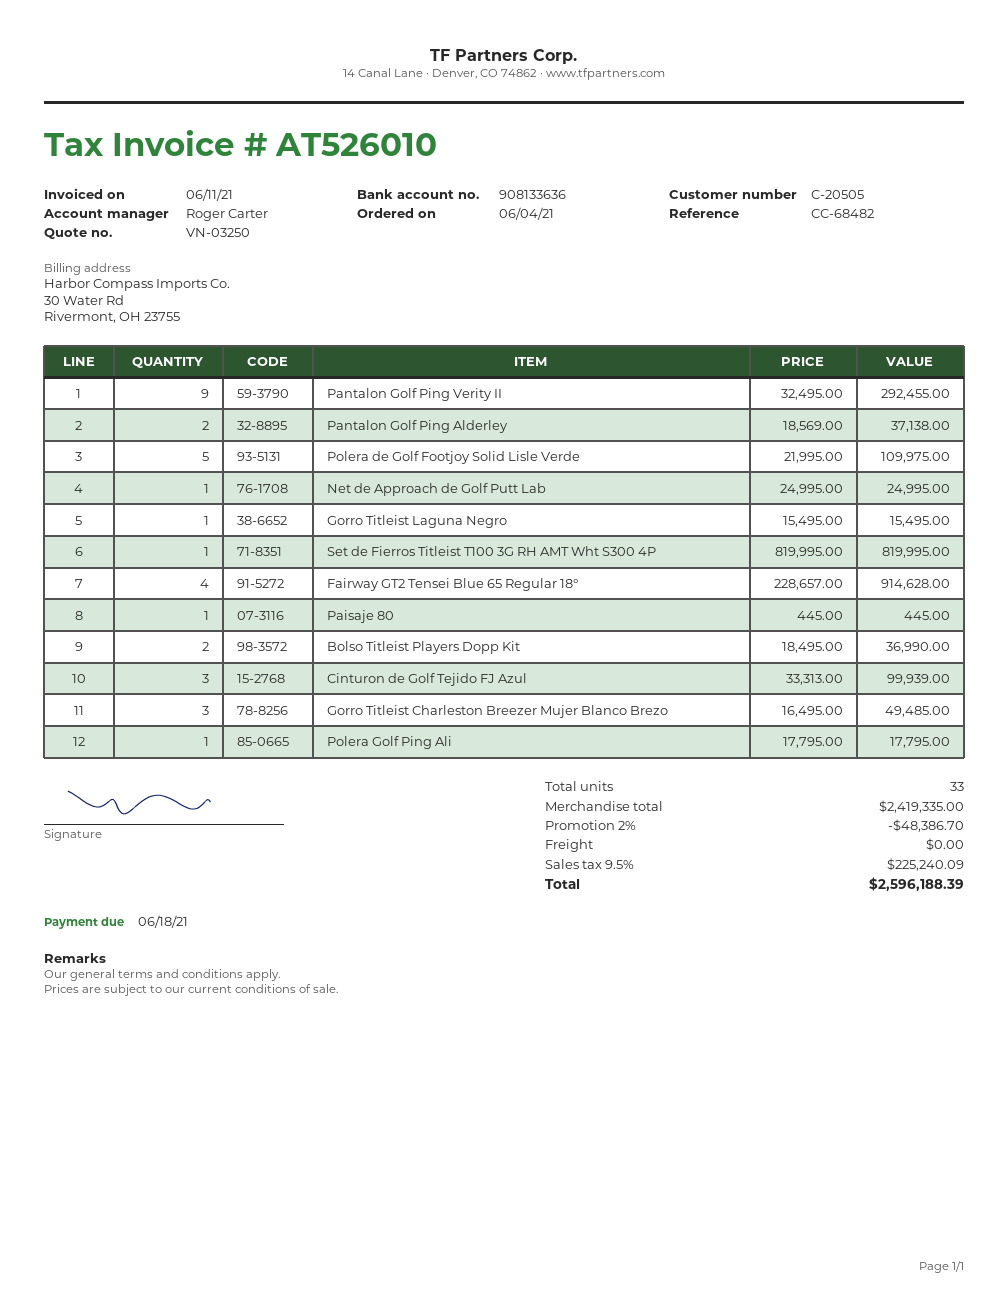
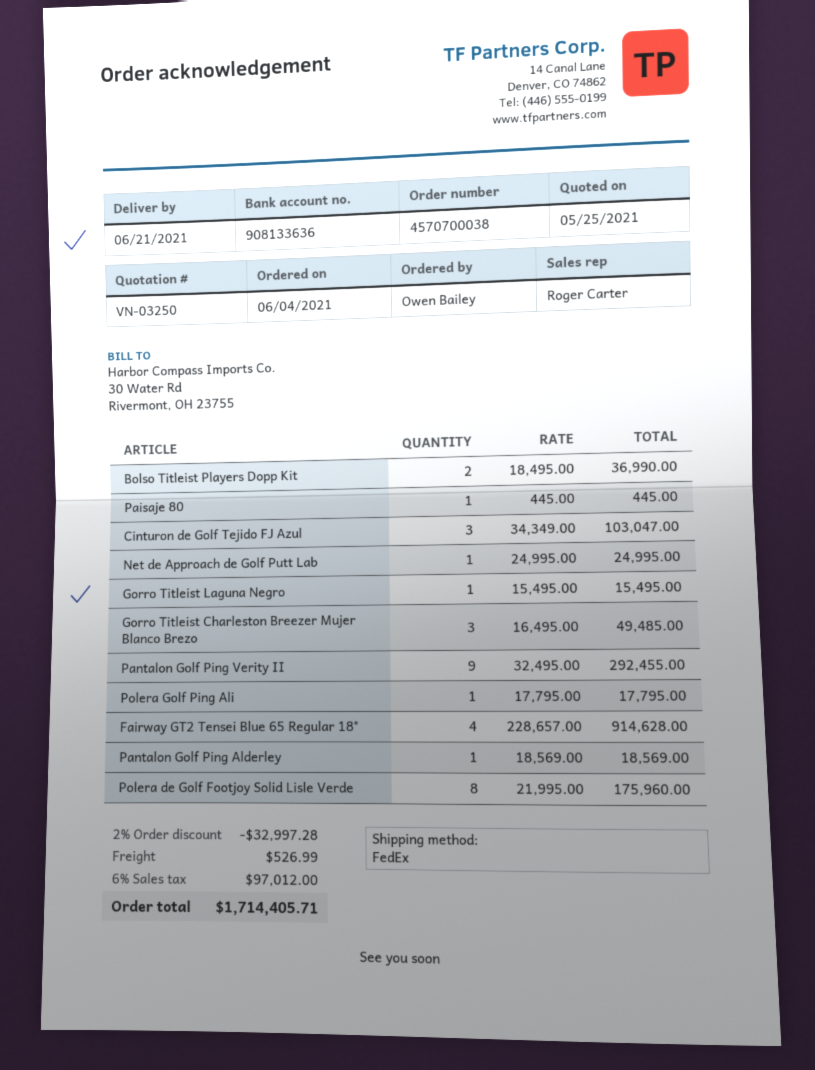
Pantalon Golf Ping Alderley: 2 x 18569.00 = 37138.00 -> 1 x 18569.00 = 18569.00
Polera de Golf Footjoy Solid Lisle Verde: 5 x 21995.00 = 109975.00 -> 8 x 21995.00 = 175960.00
Set de Fierros Titleist T100 3G RH AMT Wht S300 4P: 1 x 819995.00 = 819995.00 -> none
Cinturon de Golf Tejido FJ Azul: 3 x 33313.00 = 99939.00 -> 3 x 34349.00 = 103047.00
discount: 2% = 48386.70 -> 2% = 32997.28
shipping: 0.00 -> 526.99
tax: 9.5% = 225240.09 -> 6% = 97012.00
total: 2596188.39 -> 1714405.71

